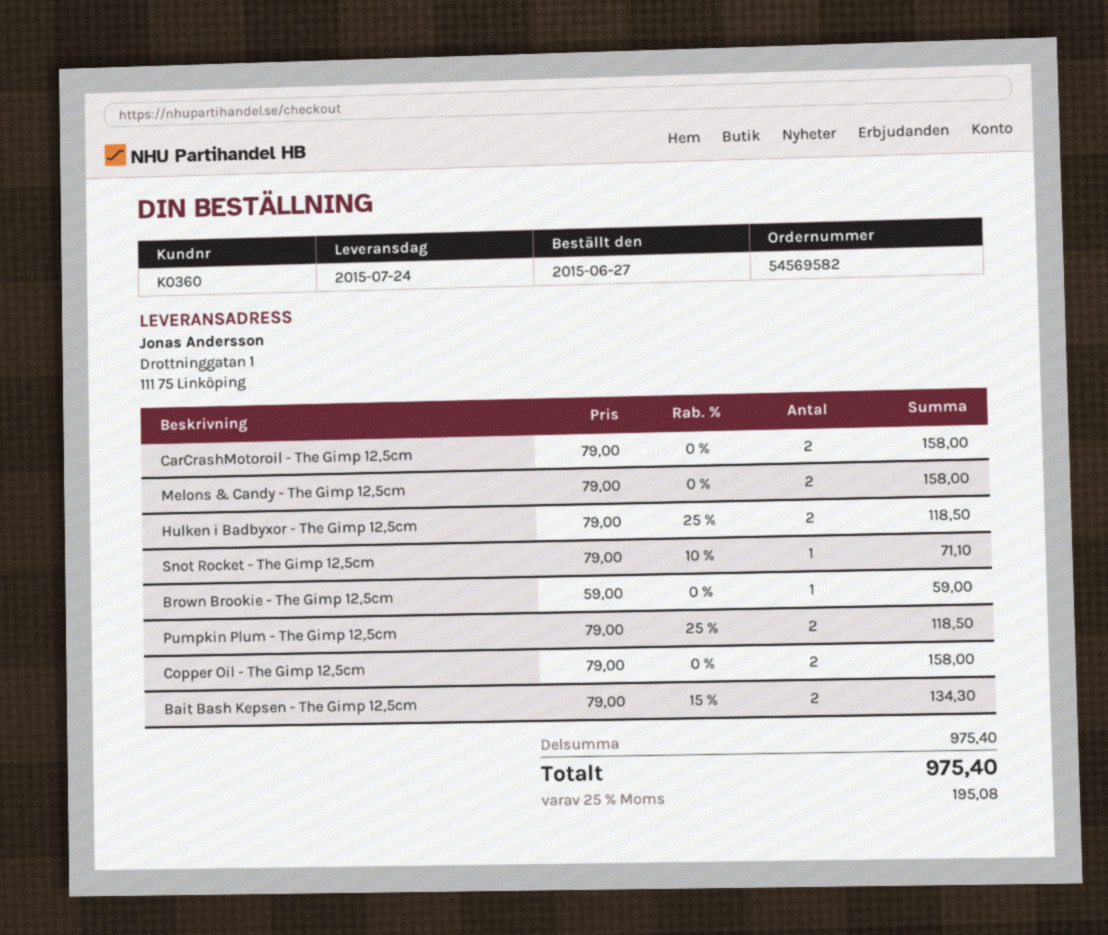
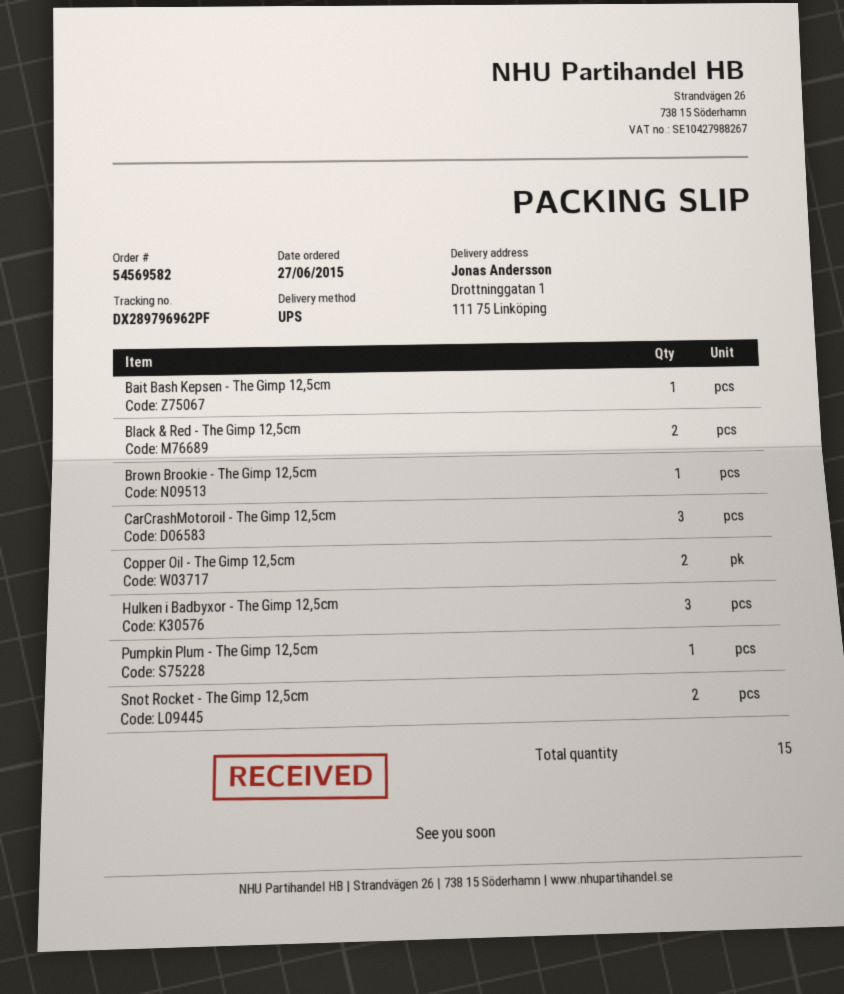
CarCrashMotoroil - The Gimp 12,5cm: 2 -> 3
Melons & Candy - The Gimp 12,5cm: 2 -> none
Hulken i Badbyxor - The Gimp 12,5cm: 2 -> 3
Snot Rocket - The Gimp 12,5cm: 1 -> 2
Pumpkin Plum - The Gimp 12,5cm: 2 -> 1
Bait Bash Kepsen - The Gimp 12,5cm: 2 -> 1
Black & Red - The Gimp 12,5cm: none -> 2

